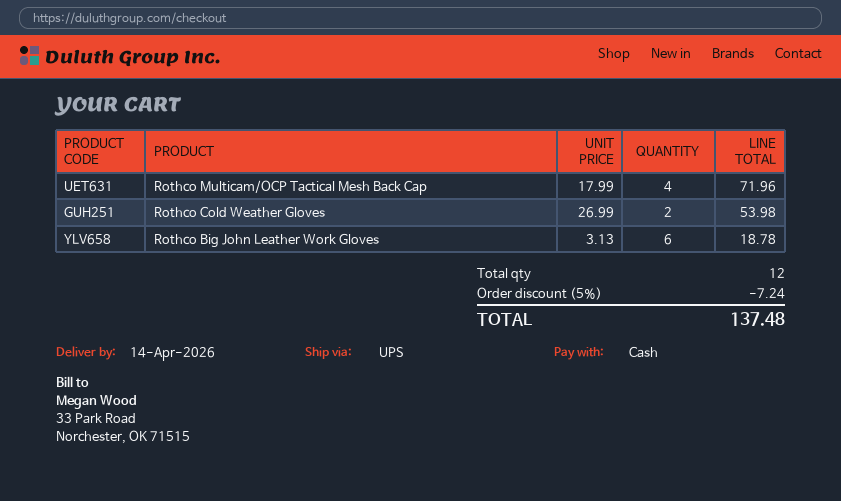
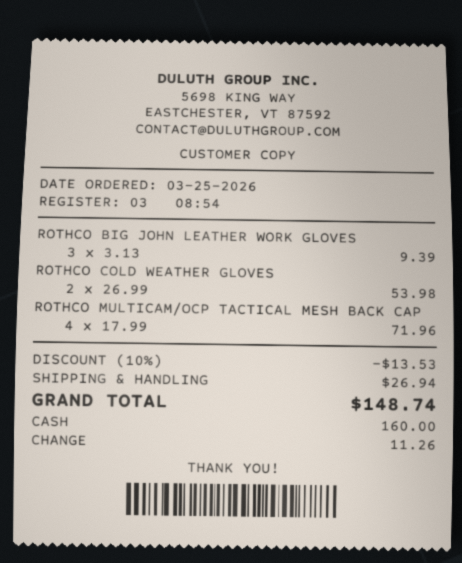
Rothco Big John Leather Work Gloves: 6 x 3.13 = 18.78 -> 3 x 3.13 = 9.39
discount: 5% = 7.24 -> 10% = 13.53
shipping: none -> 26.94
total: 137.48 -> 148.74

